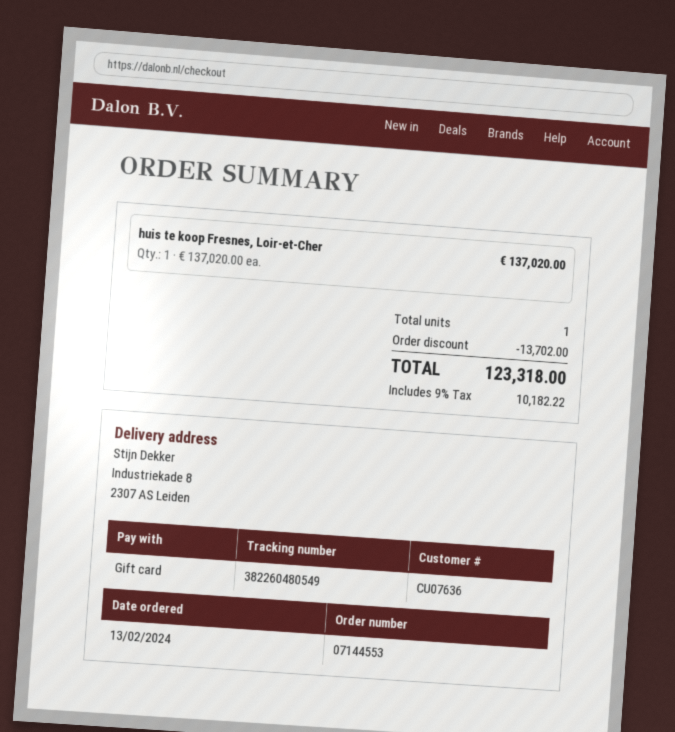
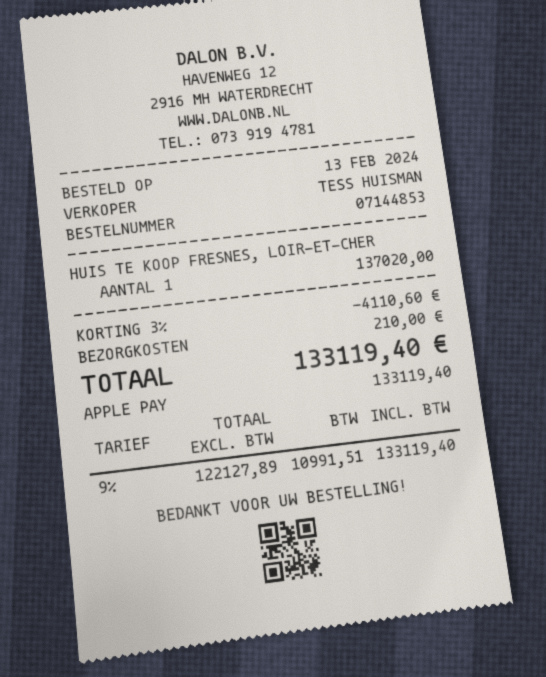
order number: 07144553 -> 07144853
payment method: gift card -> Apple Pay
discount: 13702.00 -> 4110.60
shipping: none -> 210.00
tax: 9% = 10182.22 -> 9% = 10991.51
total: 123318.00 -> 133119.40

